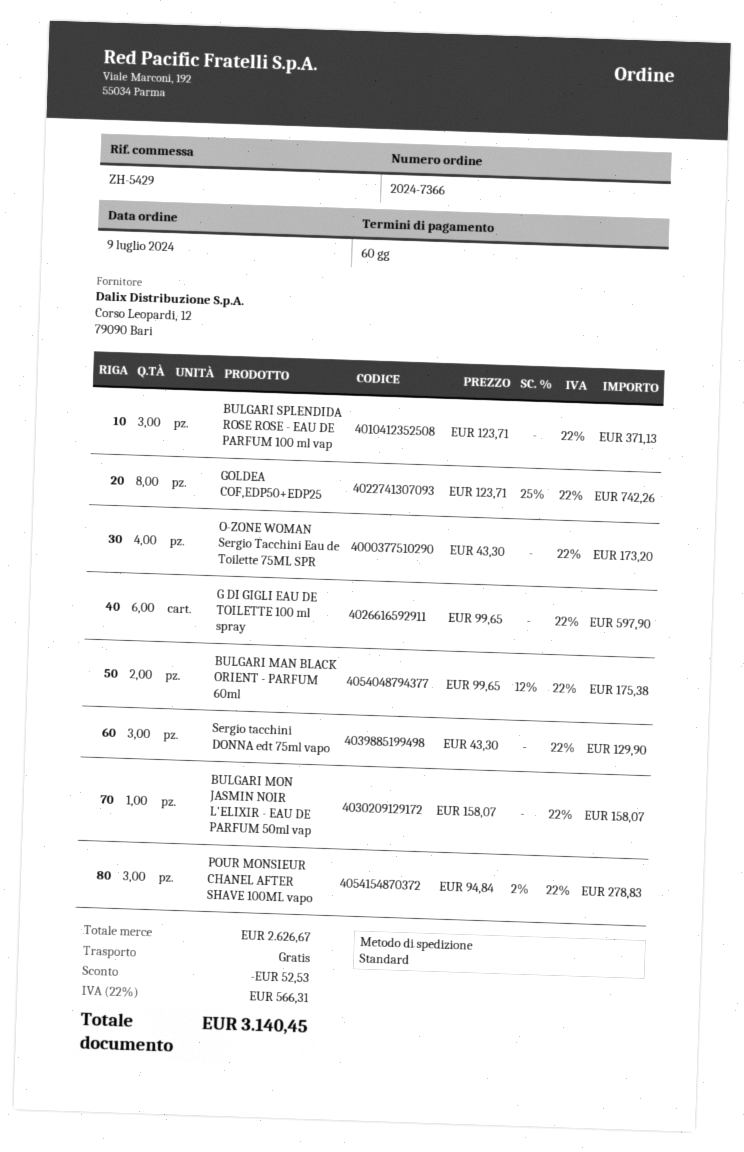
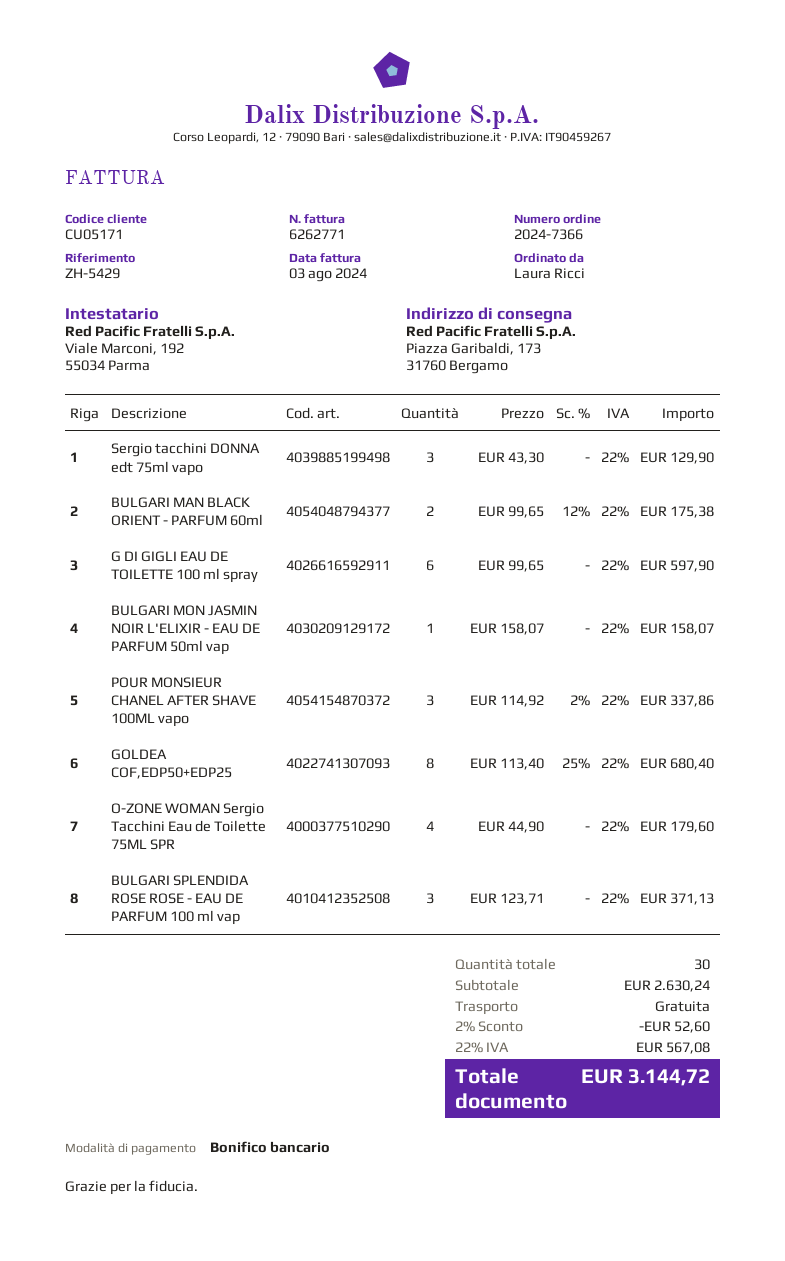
GOLDEA COF,EDP50+EDP25: 8 x 123.71 - 25% = 742.26 -> 8 x 113.40 - 25% = 680.40
O-ZONE WOMAN Sergio Tacchini Eau de Toilette 75ML SPR: 4 x 43.30 = 173.20 -> 4 x 44.90 = 179.60
POUR MONSIEUR CHANEL AFTER SHAVE 100ML vapo: 3 x 94.84 - 2% = 278.83 -> 3 x 114.92 - 2% = 337.86
subtotal: 2626.67 -> 2630.24
discount: 52.53 -> 52.60
tax: 22% = 566.31 -> 22% = 567.08
total: 3140.45 -> 3144.72

